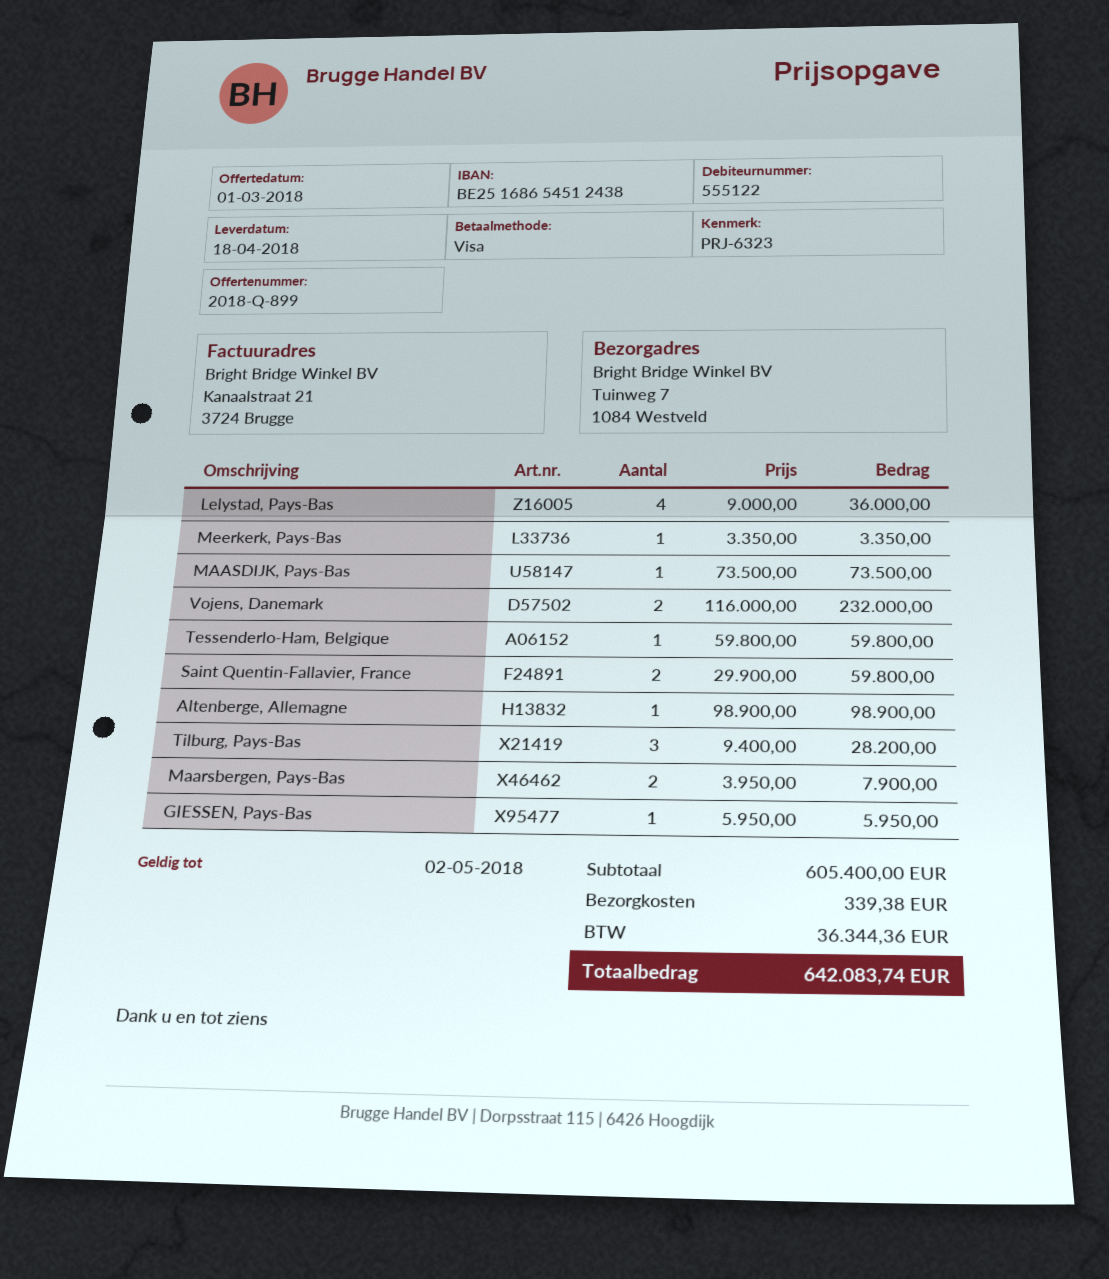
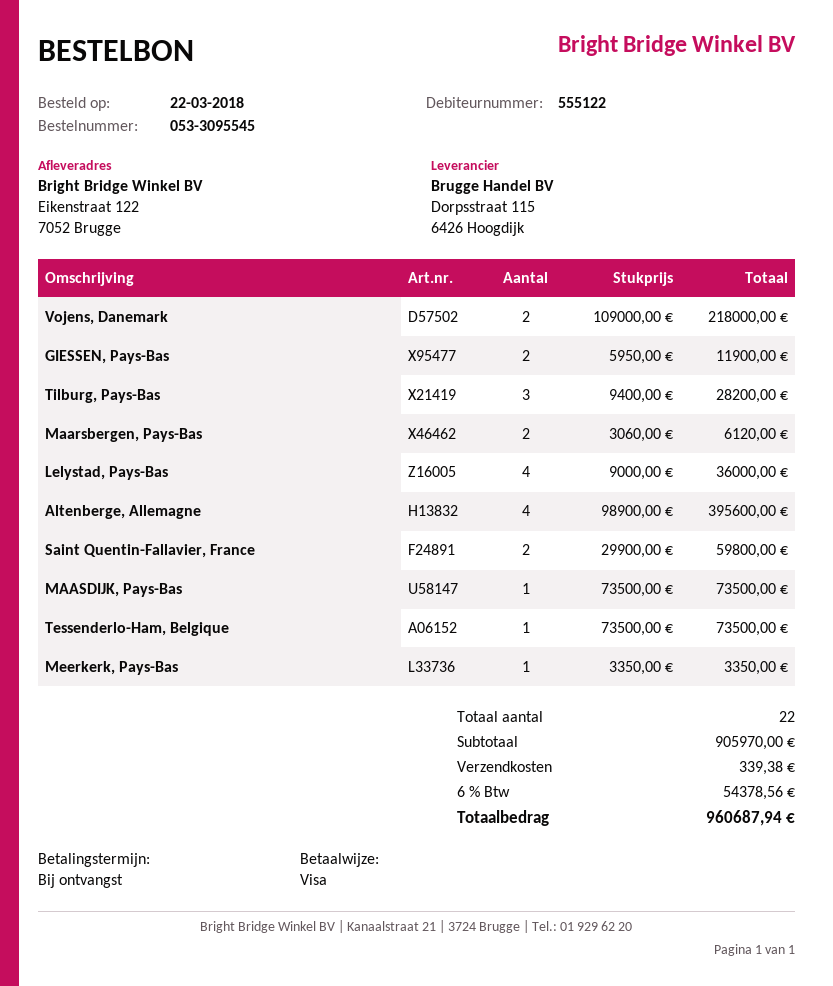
ship to: Tuinweg 7, 1084 Westveld -> Eikenstraat 122, 7052 Brugge
Vojens, Danemark: 2 x 116000.00 = 232000.00 -> 2 x 109000.00 = 218000.00
Tessenderlo-Ham, Belgique: 1 x 59800.00 = 59800.00 -> 1 x 73500.00 = 73500.00
Altenberge, Allemagne: 1 x 98900.00 = 98900.00 -> 4 x 98900.00 = 395600.00
Maarsbergen, Pays-Bas: 2 x 3950.00 = 7900.00 -> 2 x 3060.00 = 6120.00
GIESSEN, Pays-Bas: 1 x 5950.00 = 5950.00 -> 2 x 5950.00 = 11900.00
subtotal: 605400.00 -> 905970.00
tax: 36344.36 -> 54378.56
total: 642083.74 -> 960687.94

